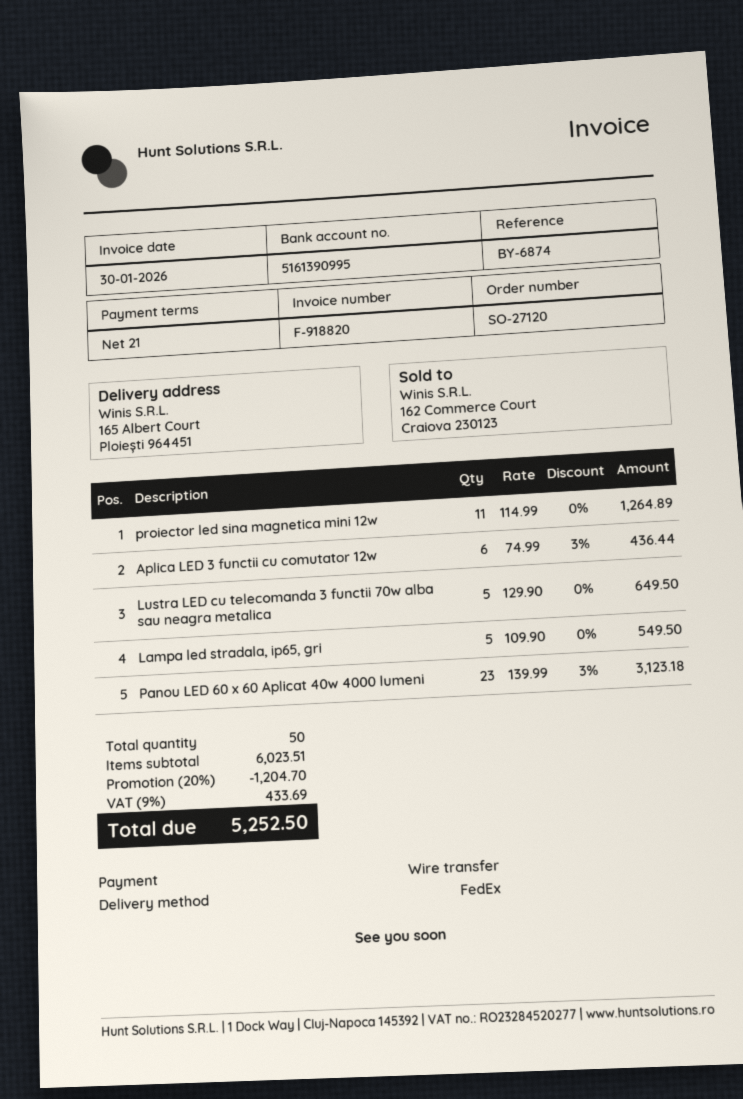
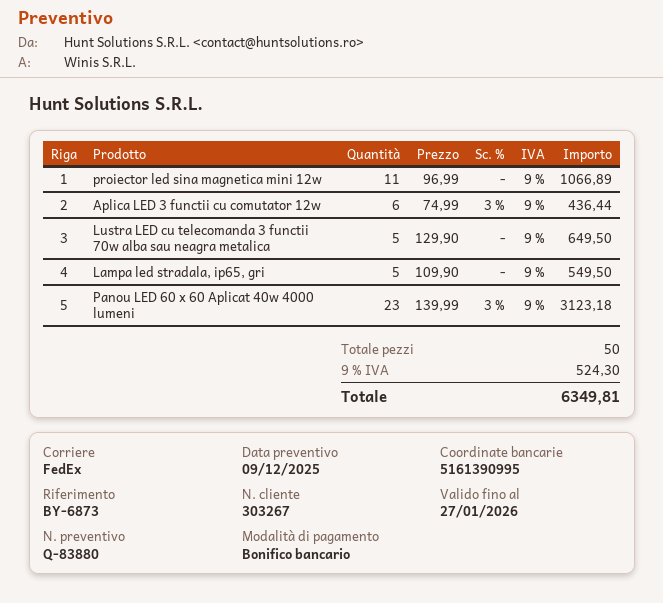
reference: BY-6874 -> BY-6873
proiector led sina magnetica mini 12w: 11 x 114.99 = 1264.89 -> 11 x 96.99 = 1066.89
discount: 20% = 1204.70 -> none
tax: 9% = 433.69 -> 9% = 524.30
total: 5252.50 -> 6349.81

